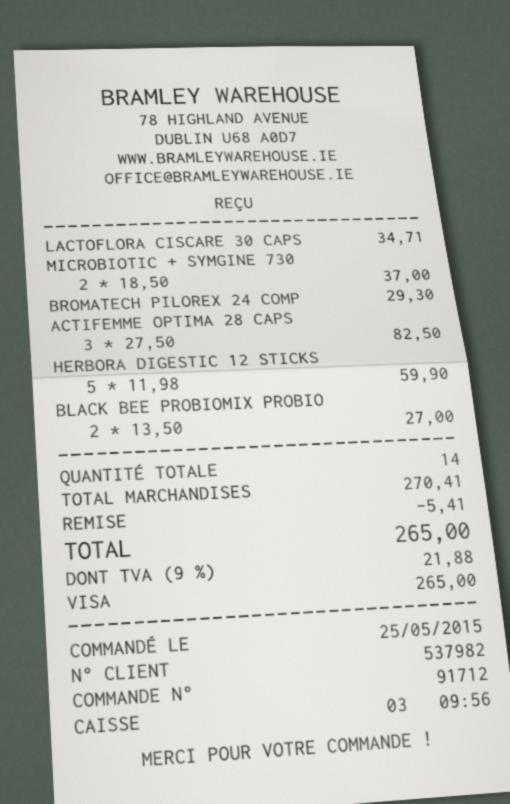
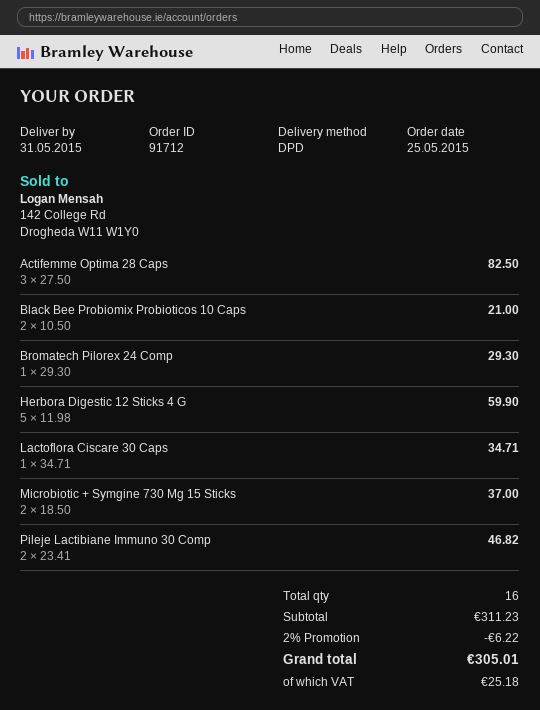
BLACK BEE PROBIOMIX PROBIO: 2 x 13.50 = 27.00 -> 2 x 10.50 = 21.00
Pileje Lactibiane Immuno 30 Comp: none -> 2 x 23.41 = 46.82
total quantity: 14 -> 16
subtotal: 270.41 -> 311.23
discount: 5.41 -> 6.22
tax: 21.88 -> 25.18
total: 265.00 -> 305.01

